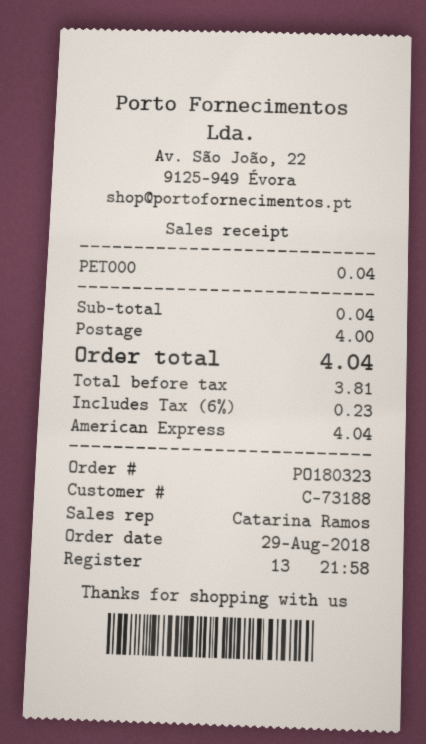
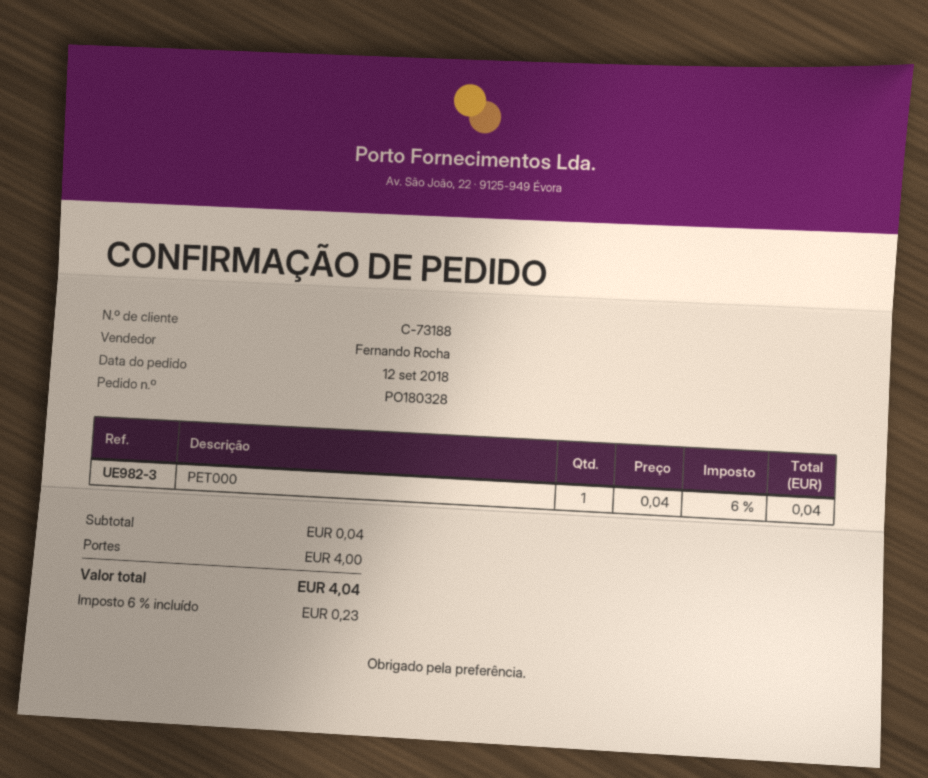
order number: PO180323 -> PO180328
order date: 2018-08-29 -> 2018-09-12
sales rep: Catarina Ramos -> Fernando Rocha

